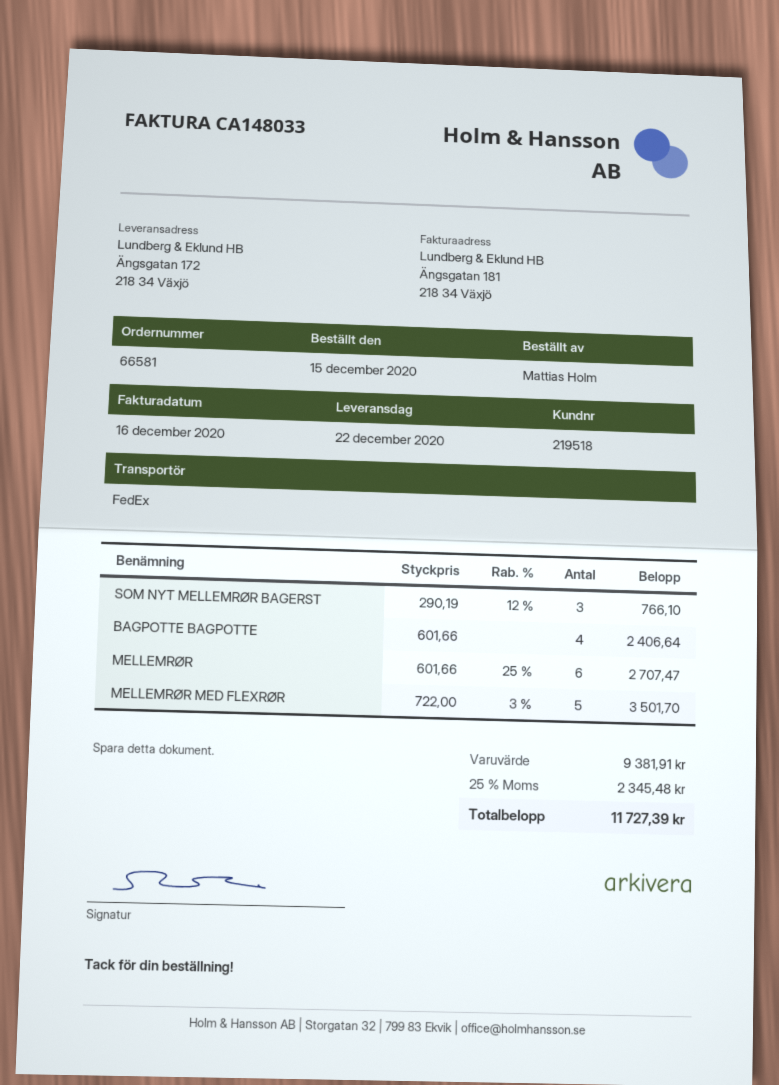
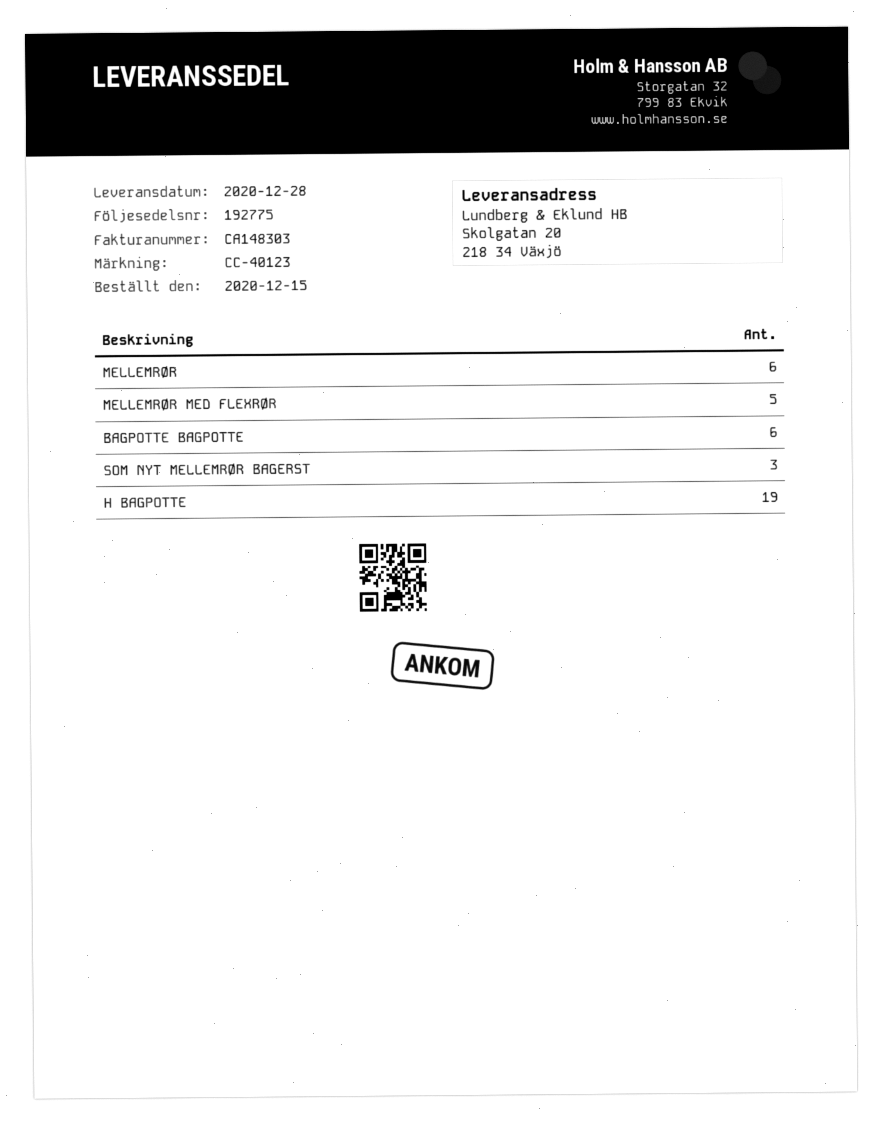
delivery date: 2020-12-22 -> 2020-12-28
invoice number: CA148033 -> CA148303
ship to: Ängsgatan 172, 218 34 Växjö -> Skolgatan 20, 218 34 Växjö
BAGPOTTE BAGPOTTE: 4 -> 6
H BAGPOTTE: none -> 19

